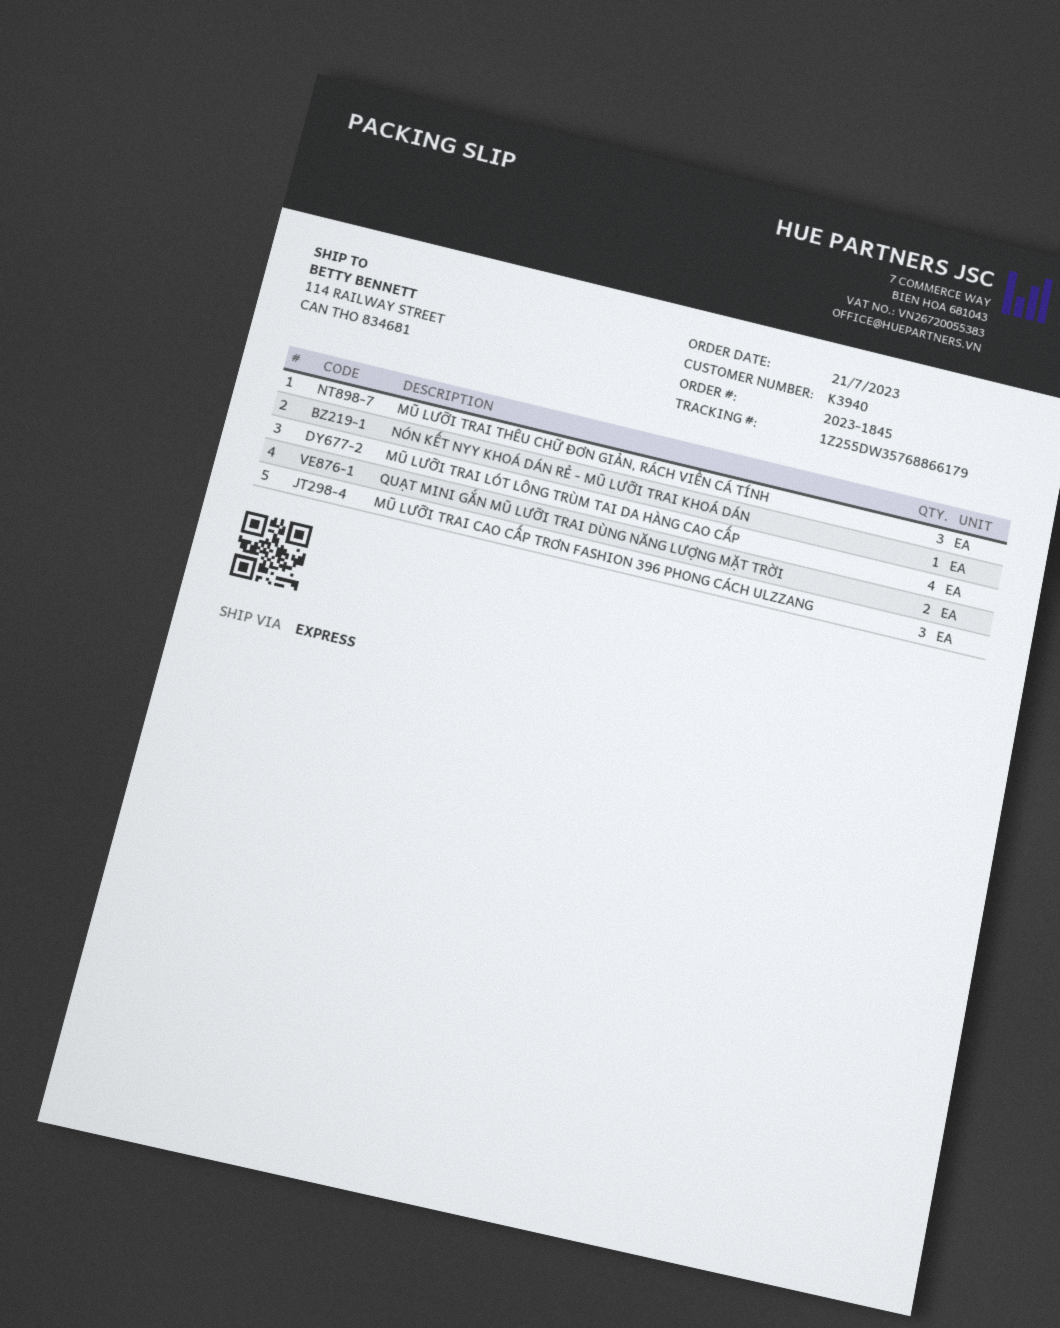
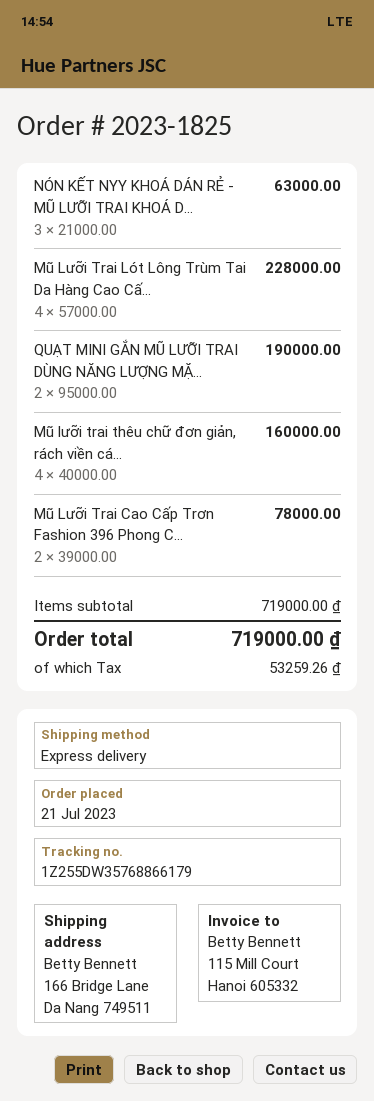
order number: 2023-1845 -> 2023-1825
ship to: 114 RAILWAY STREET, CAN THO 834681 -> 166 Bridge Lane, Da Nang 749511
MŨ LƯỠI TRAI THÊU CHỮ ĐƠN GIẢN, RÁCH VIỀN CÁ TÍNH: 3 -> 4
NÓN KẾT NYY KHOÁ DÁN RẺ - MŨ LƯỠI TRAI KHOÁ DÁN: 1 -> 3
MŨ LƯỠI TRAI CAO CẤP TRƠN FASHION 396 PHONG CÁCH ULZZANG: 3 -> 2

